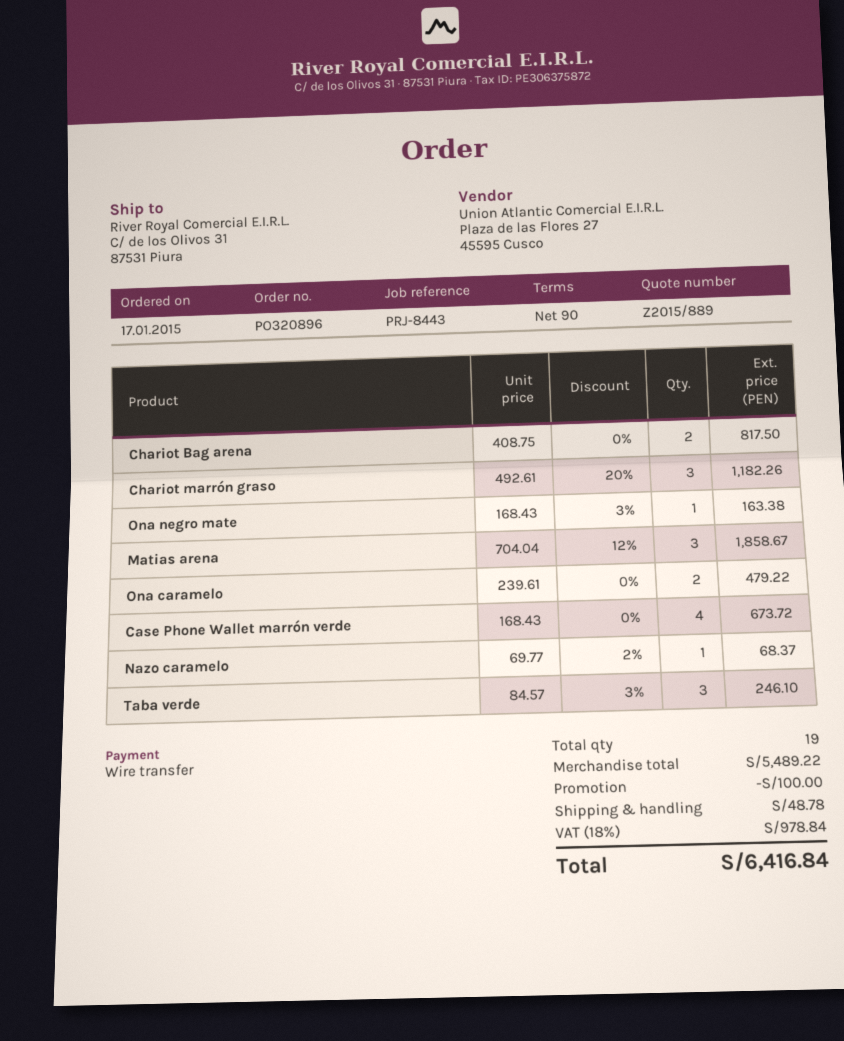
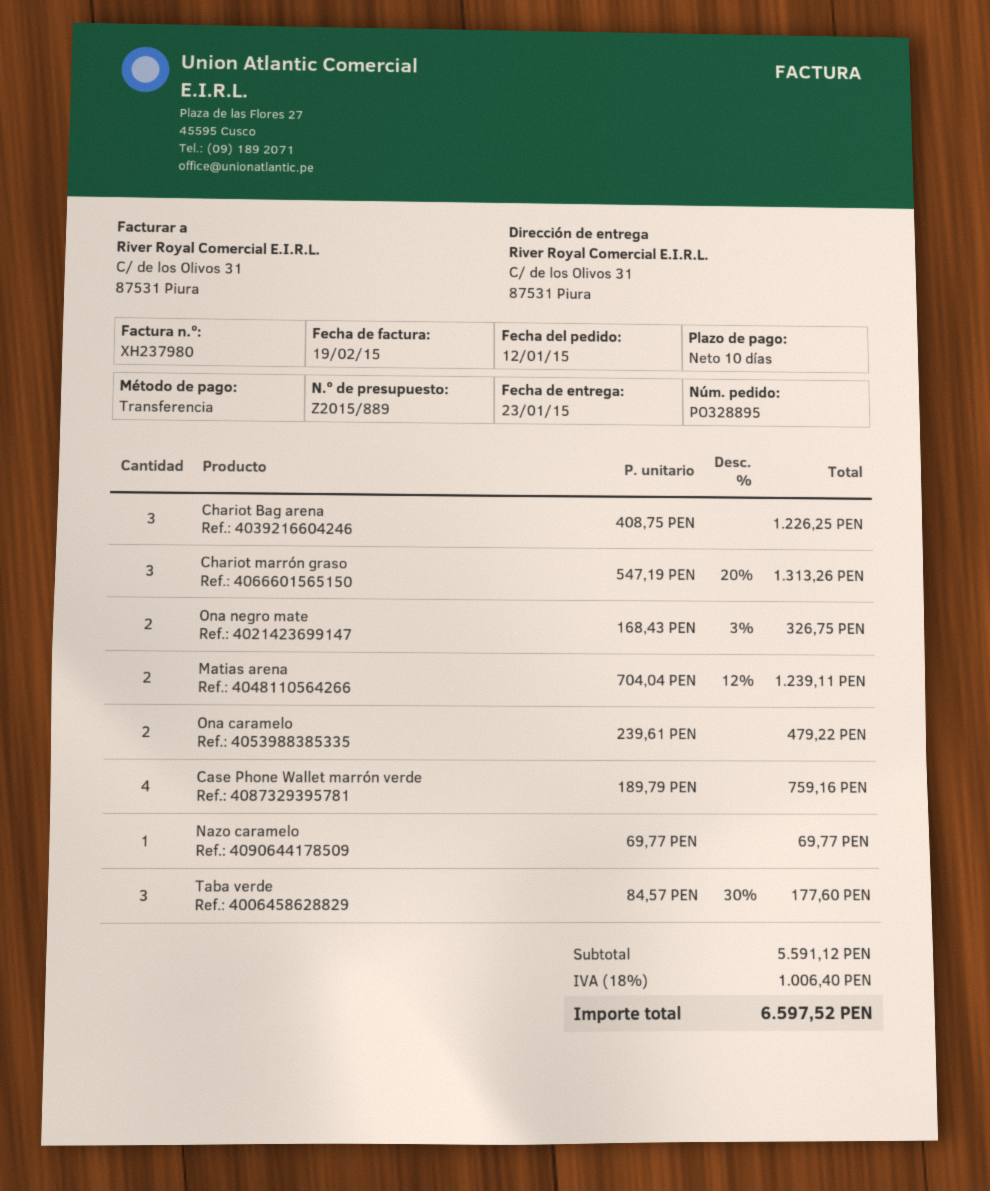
order number: PO320896 -> PO328895
order date: 2015-01-17 -> 2015-01-12
payment terms: 90 days -> 10 days
Chariot Bag arena: 2 x 408.75 = 817.50 -> 3 x 408.75 = 1226.25
Chariot marrón graso: 3 x 492.61 - 20% = 1182.26 -> 3 x 547.19 - 20% = 1313.26
Ona negro mate: 1 x 168.43 - 3% = 163.38 -> 2 x 168.43 - 3% = 326.75
Matias arena: 3 x 704.04 - 12% = 1858.67 -> 2 x 704.04 - 12% = 1239.11
Case Phone Wallet marrón verde: 4 x 168.43 = 673.72 -> 4 x 189.79 = 759.16
Nazo caramelo: 1 x 69.77 - 2% = 68.37 -> 1 x 69.77 = 69.77
Taba verde: 3 x 84.57 - 3% = 246.10 -> 3 x 84.57 - 30% = 177.60
subtotal: 5489.22 -> 5591.12
discount: 100.00 -> none
shipping: 48.78 -> none
tax: 18% = 978.84 -> 18% = 1006.40
total: 6416.84 -> 6597.52

